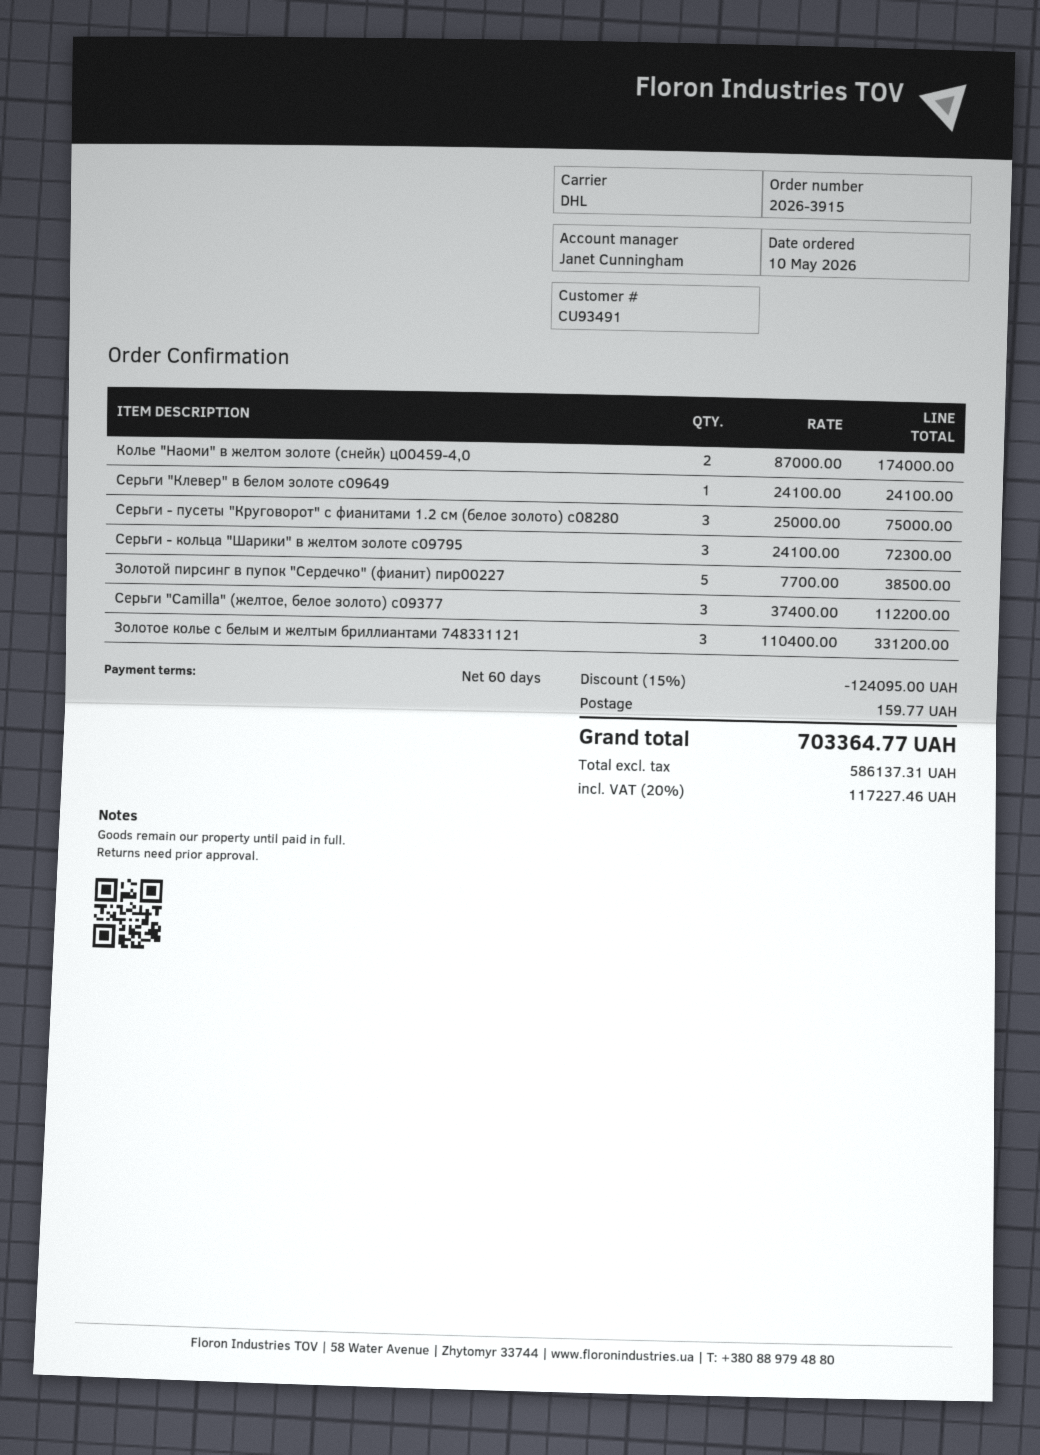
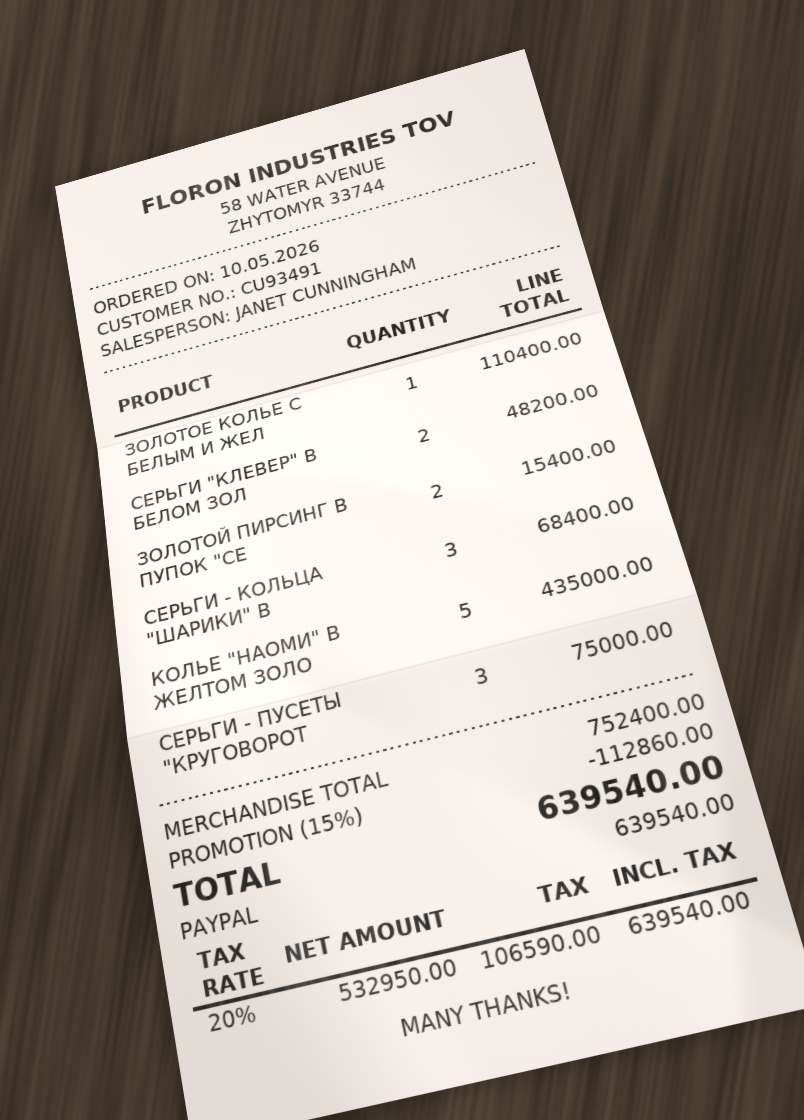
Колье "Наоми" в желтом золоте (снейк) ц00459-4,0: 2 for 174000.00 -> 5 for 435000.00
Серьги "Клевер" в белом золоте с09649: 1 for 24100.00 -> 2 for 48200.00
Серьги - кольца "Шарики" в желтом золоте с09795: 3 for 72300.00 -> 3 for 68400.00
Золотой пирсинг в пупок "Сердечко" (фианит) пир00227: 5 for 38500.00 -> 2 for 15400.00
Серьги "Camilla" (желтое, белое золото) с09377: 3 for 112200.00 -> none
Золотое колье с белым и желтым бриллиантами 748331121: 3 for 331200.00 -> 1 for 110400.00
discount: 15% = 124095.00 -> 15% = 112860.00
shipping: 159.77 -> none
net: 586137.31 -> 532950.00
tax: 20% = 117227.46 -> 20% = 106590.00
total: 703364.77 -> 639540.00

